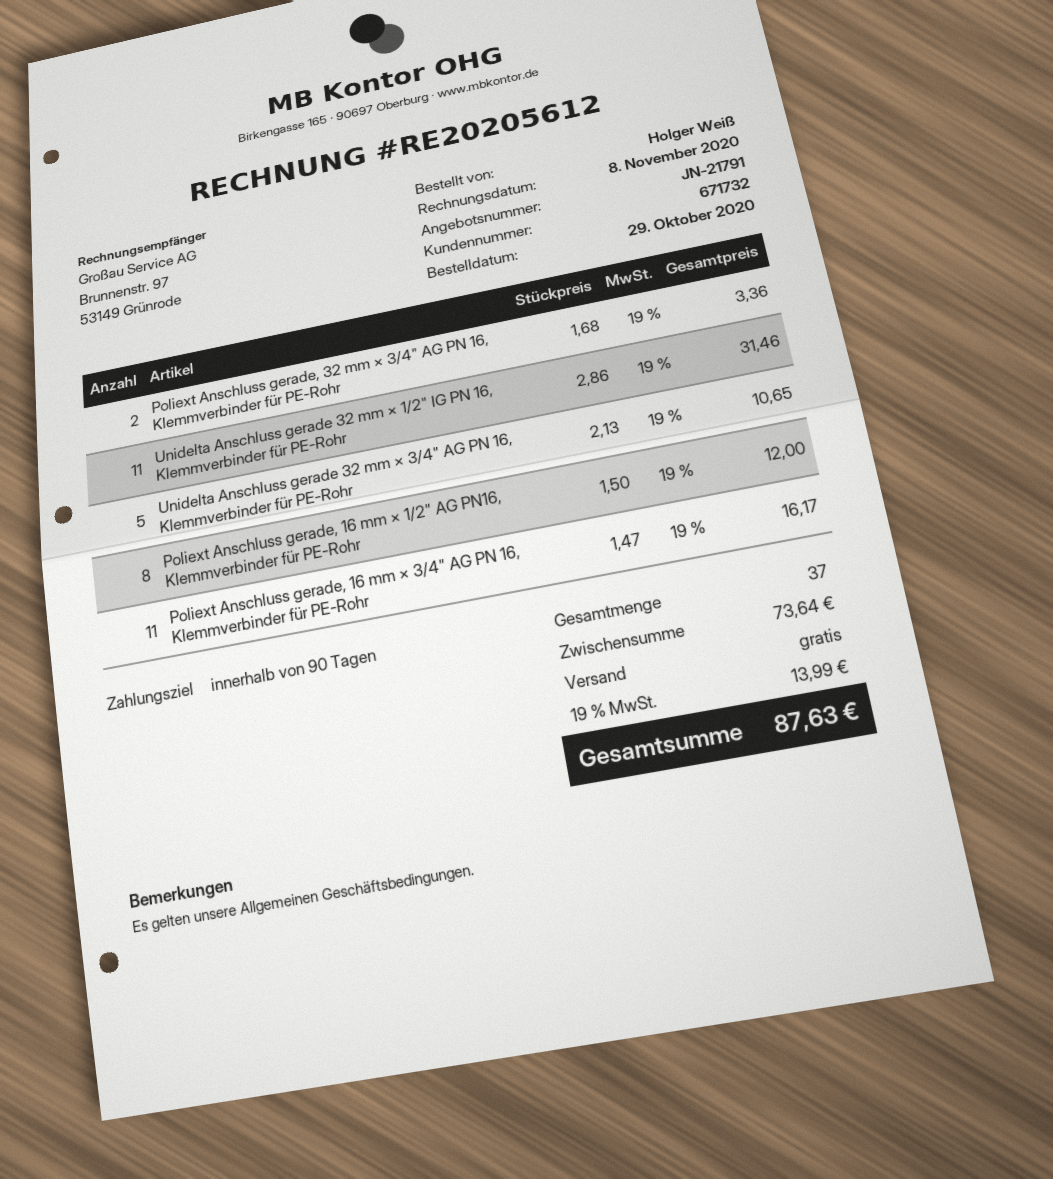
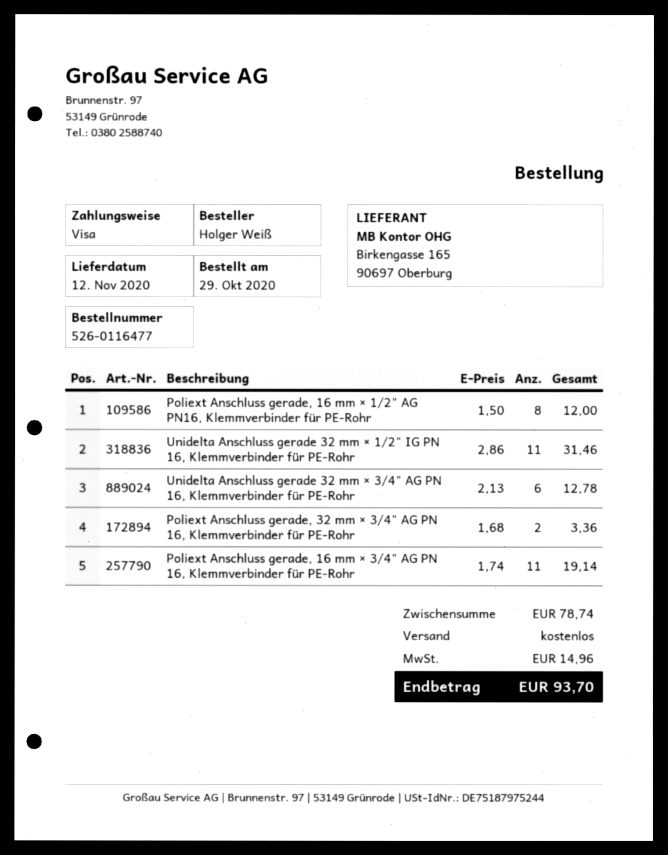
Unidelta Anschluss gerade 32 mm × 3/4" AG PN 16, Klemmverbinder für PE-Rohr: 5 x 2.13 = 10.65 -> 6 x 2.13 = 12.78
Poliext Anschluss gerade, 16 mm × 3/4" AG PN 16, Klemmverbinder für PE-Rohr: 11 x 1.47 = 16.17 -> 11 x 1.74 = 19.14
subtotal: 73.64 -> 78.74
tax: 13.99 -> 14.96
total: 87.63 -> 93.70

